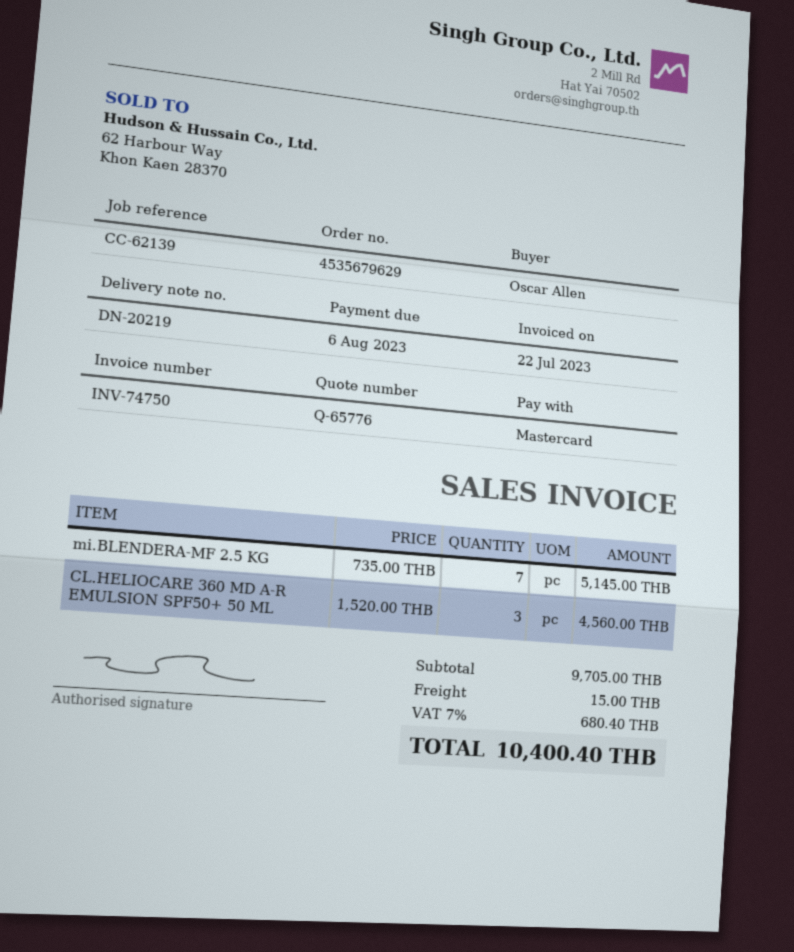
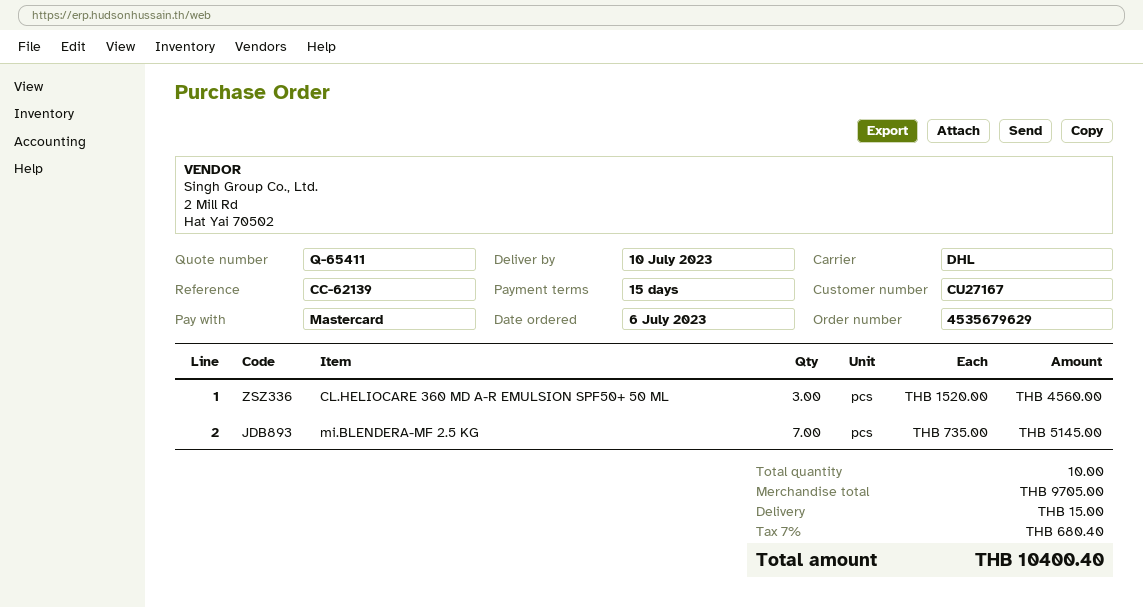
quote number: Q-65776 -> Q-65411

